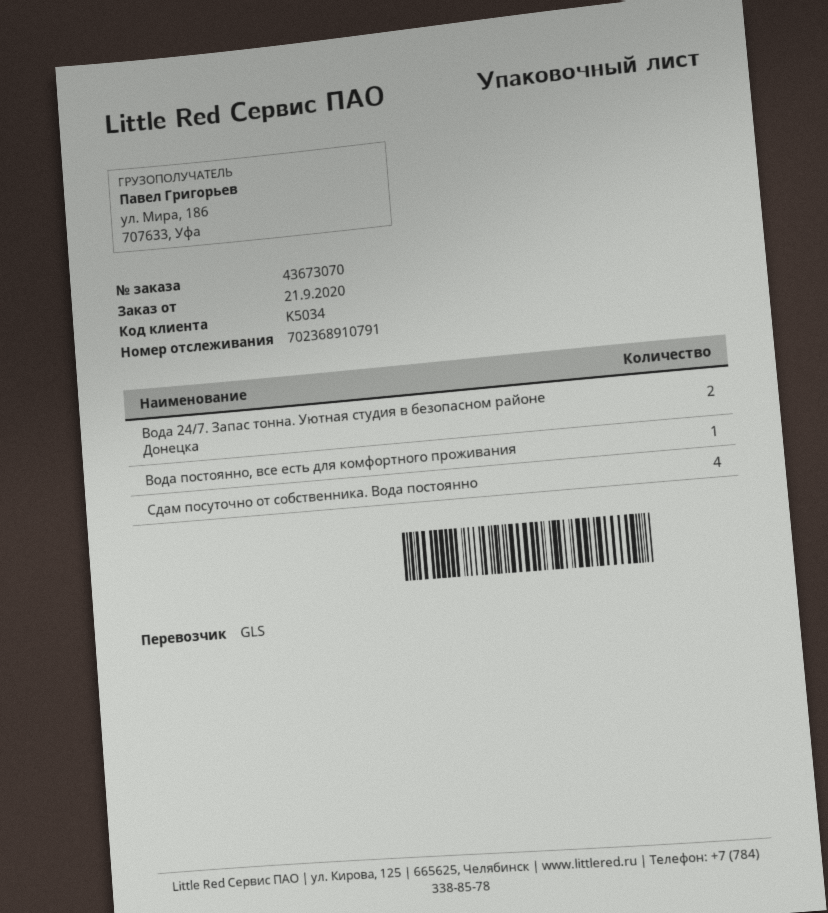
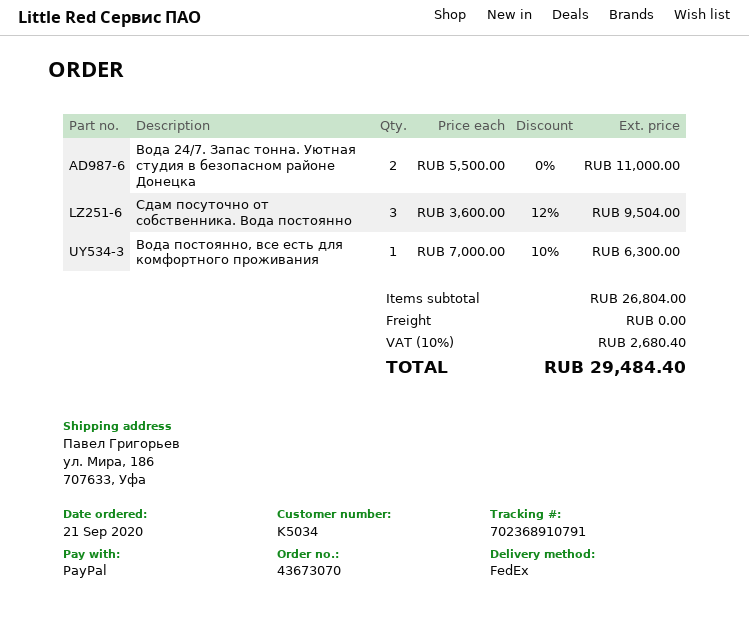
shipping method: GLS -> FedEx
Сдам посуточно от собственника. Вода постоянно: 4 -> 3

